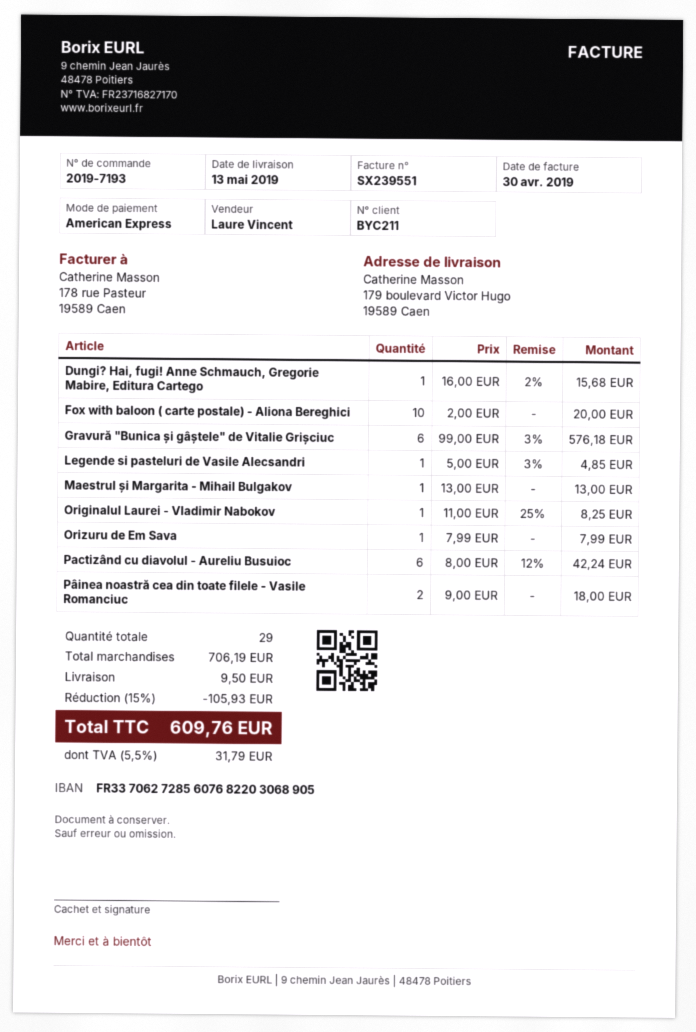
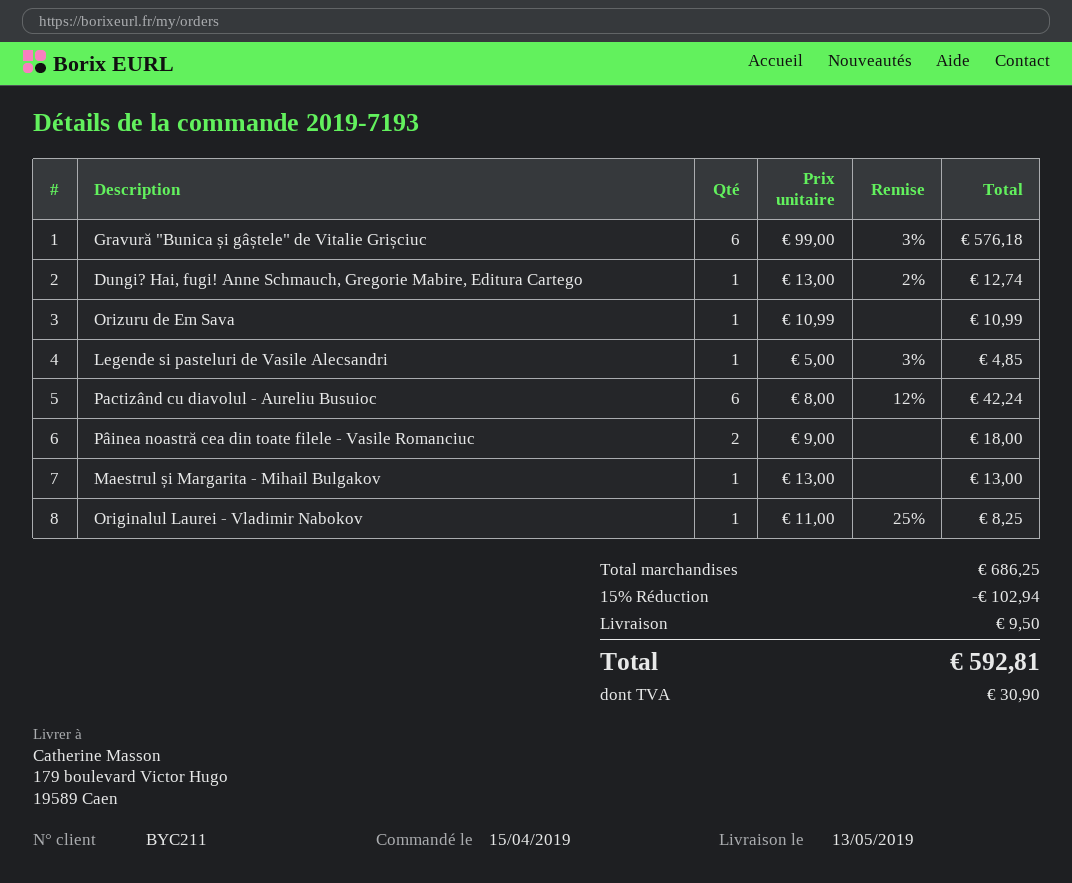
Dungi? Hai, fugi! Anne Schmauch, Gregorie Mabire, Editura Cartego: 1 x 16.00 - 2% = 15.68 -> 1 x 13.00 - 2% = 12.74
Fox with baloon ( carte postale) - Aliona Bereghici: 10 x 2.00 = 20.00 -> none
Orizuru de Em Sava: 1 x 7.99 = 7.99 -> 1 x 10.99 = 10.99
subtotal: 706.19 -> 686.25
discount: 15% = 105.93 -> 15% = 102.94
tax: 31.79 -> 30.90
total: 609.76 -> 592.81

